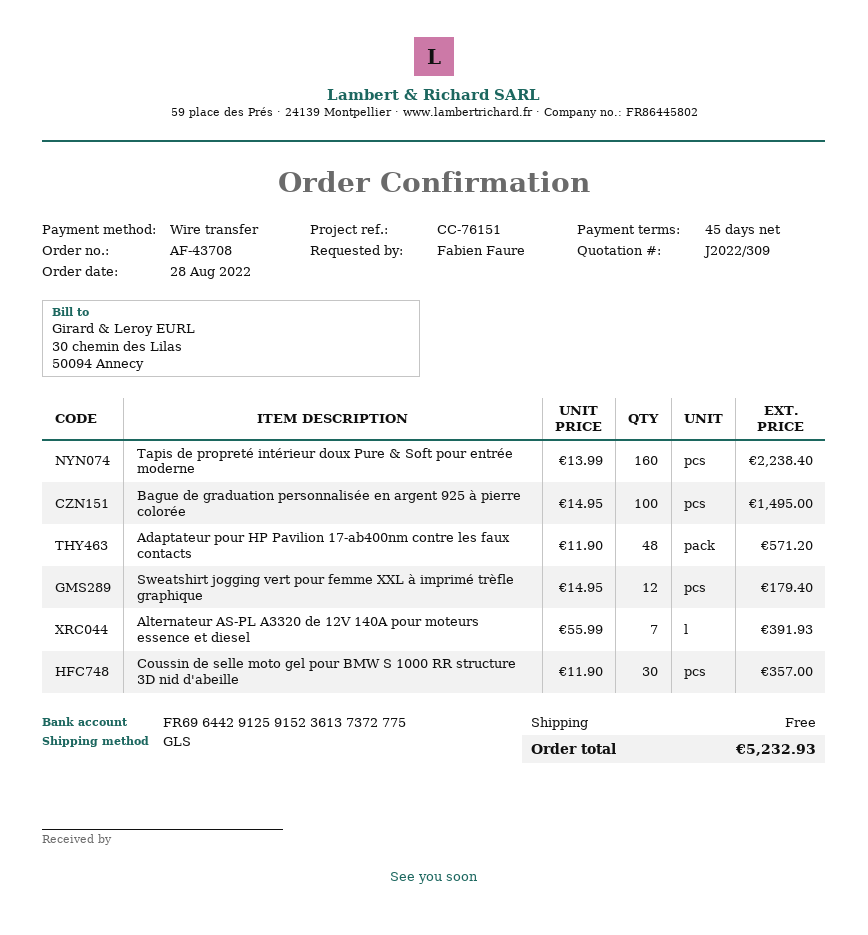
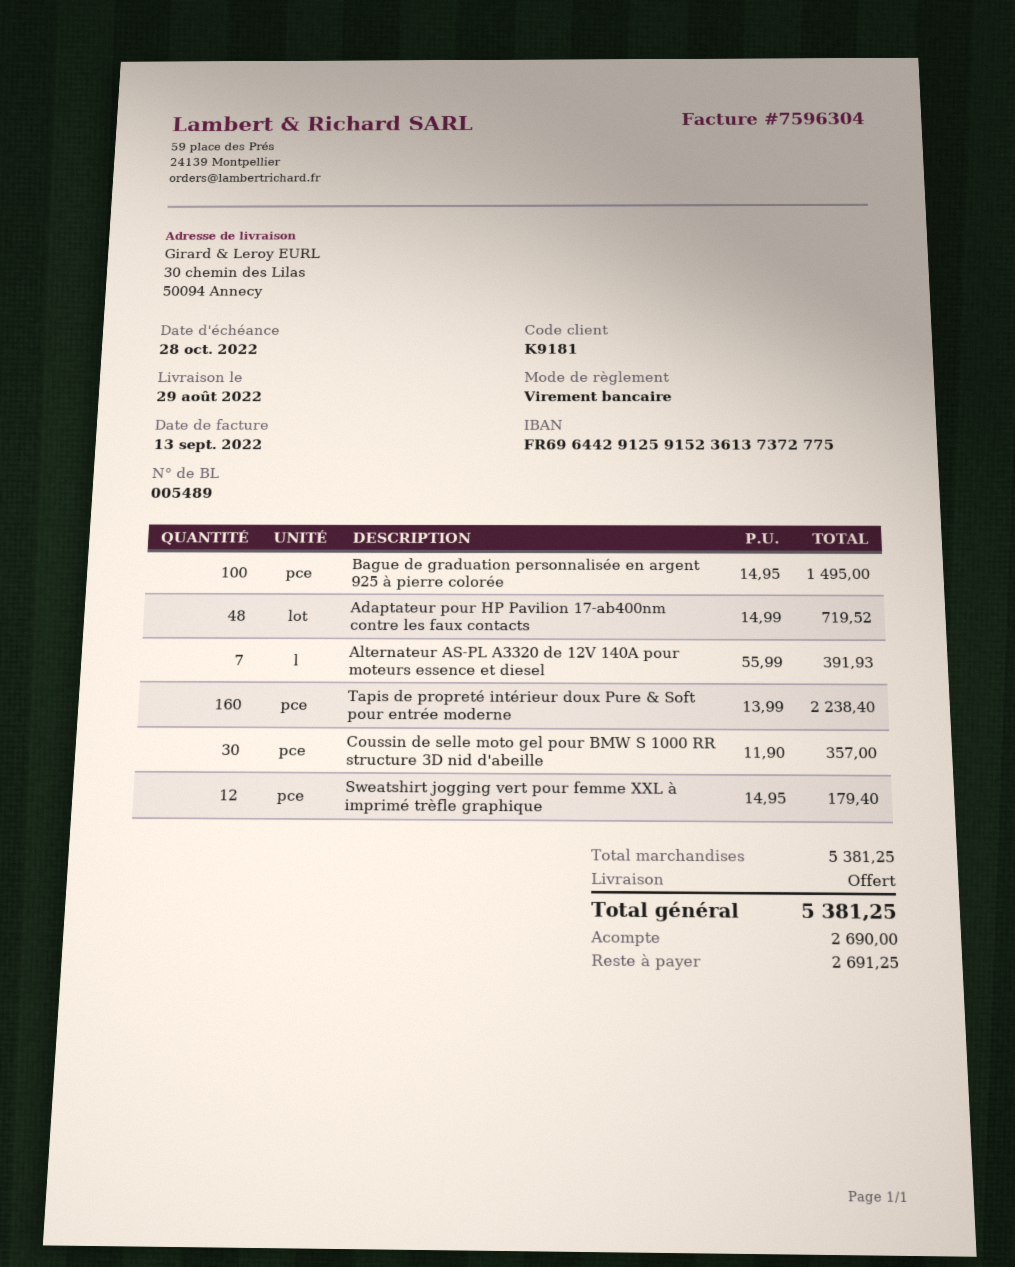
Adaptateur pour HP Pavilion 17-ab400nm contre les faux contacts: 48 x 11.90 = 571.20 -> 48 x 14.99 = 719.52
total: 5232.93 -> 5381.25

